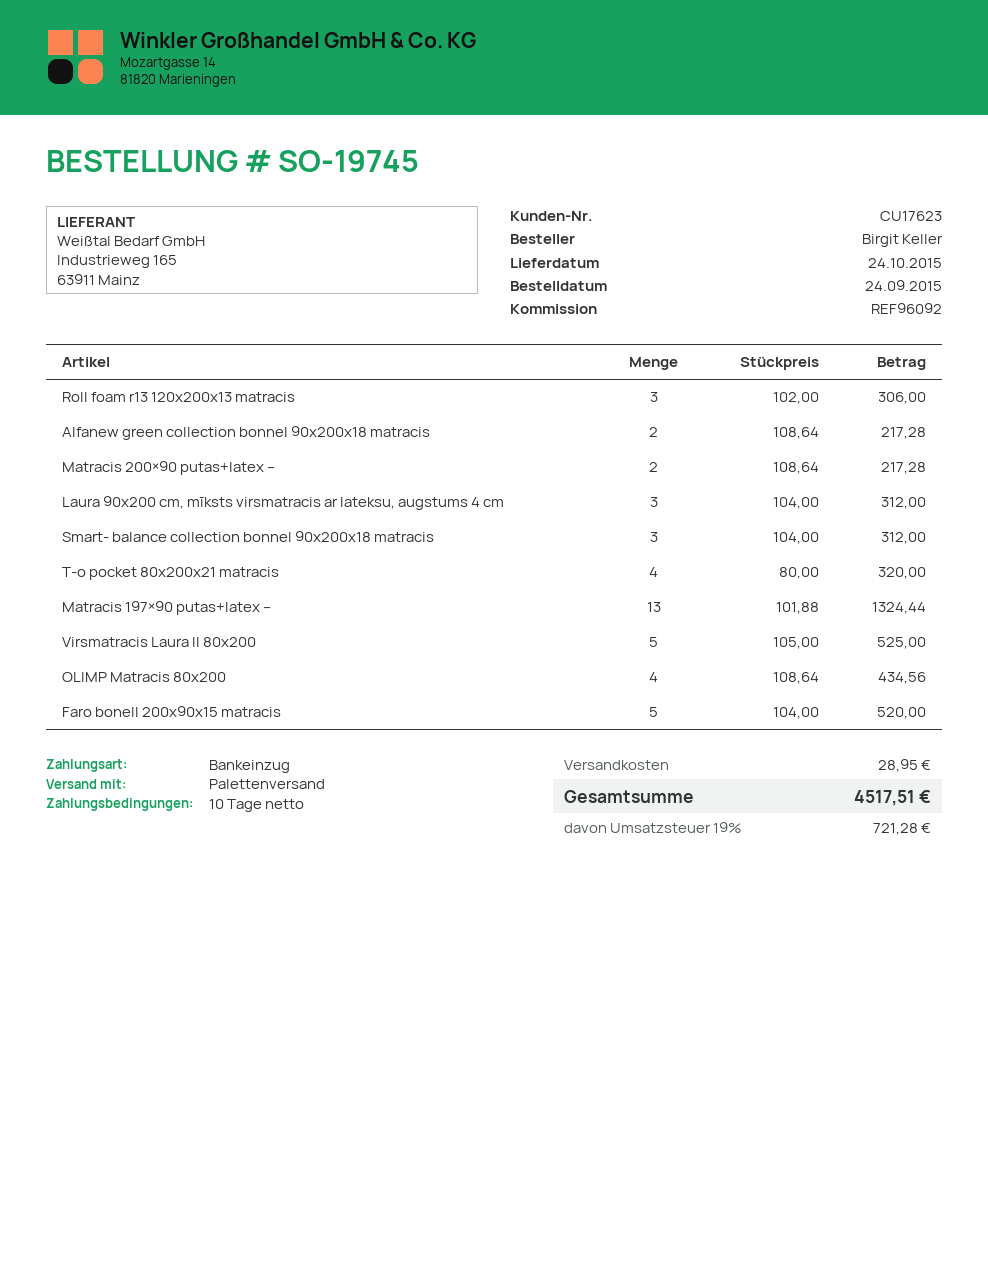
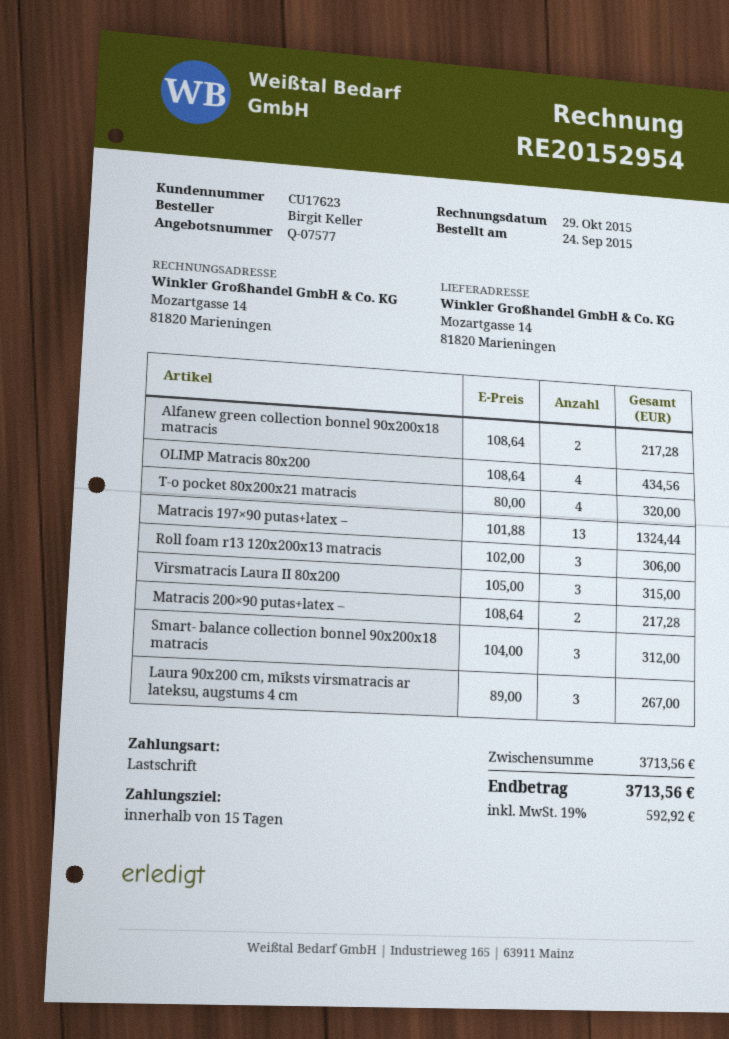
payment terms: 10 days -> 15 days
Laura 90x200 cm, mīksts virsmatracis ar lateksu, augstums 4 cm: 3 x 104.00 = 312.00 -> 3 x 89.00 = 267.00
Virsmatracis Laura II 80x200: 5 x 105.00 = 525.00 -> 3 x 105.00 = 315.00
Faro bonell 200x90x15 matracis: 5 x 104.00 = 520.00 -> none
shipping: 28.95 -> none
tax: 19% = 721.28 -> 19% = 592.92
total: 4517.51 -> 3713.56

